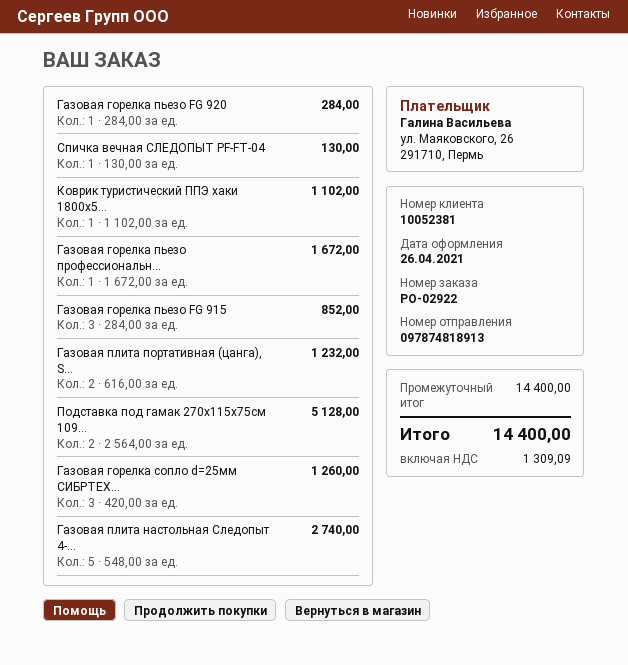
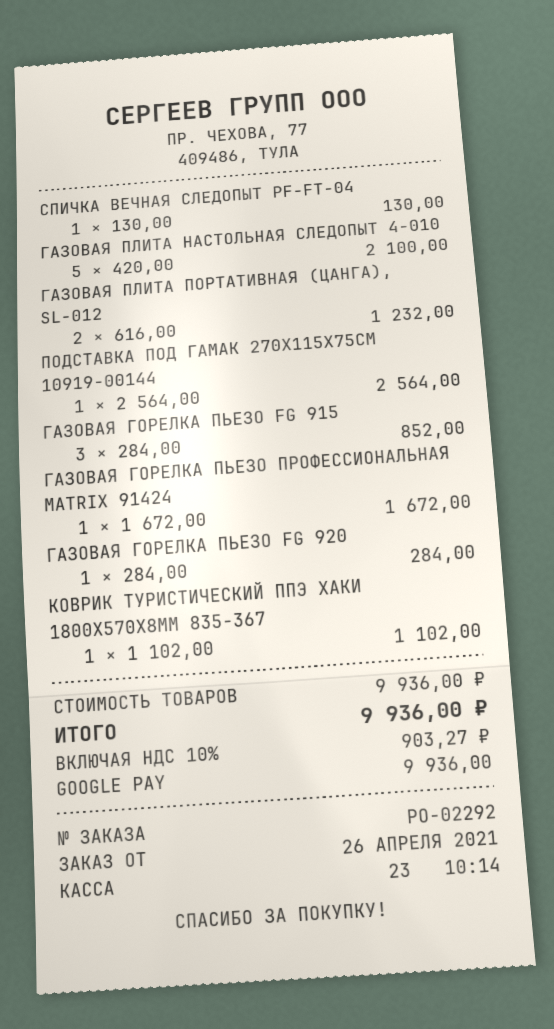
order number: PO-02922 -> PO-02292
Подставка под гамак 270х115х75см 109...: 2 x 2564.00 = 5128.00 -> 1 x 2564.00 = 2564.00
Газовая горелка сопло d=25мм СИБРТЕХ...: 3 x 420.00 = 1260.00 -> none
Газовая плита настольная Следопыт 4-...: 5 x 548.00 = 2740.00 -> 5 x 420.00 = 2100.00
subtotal: 14400.00 -> 9936.00
tax: 1309.09 -> 903.27
total: 14400.00 -> 9936.00

